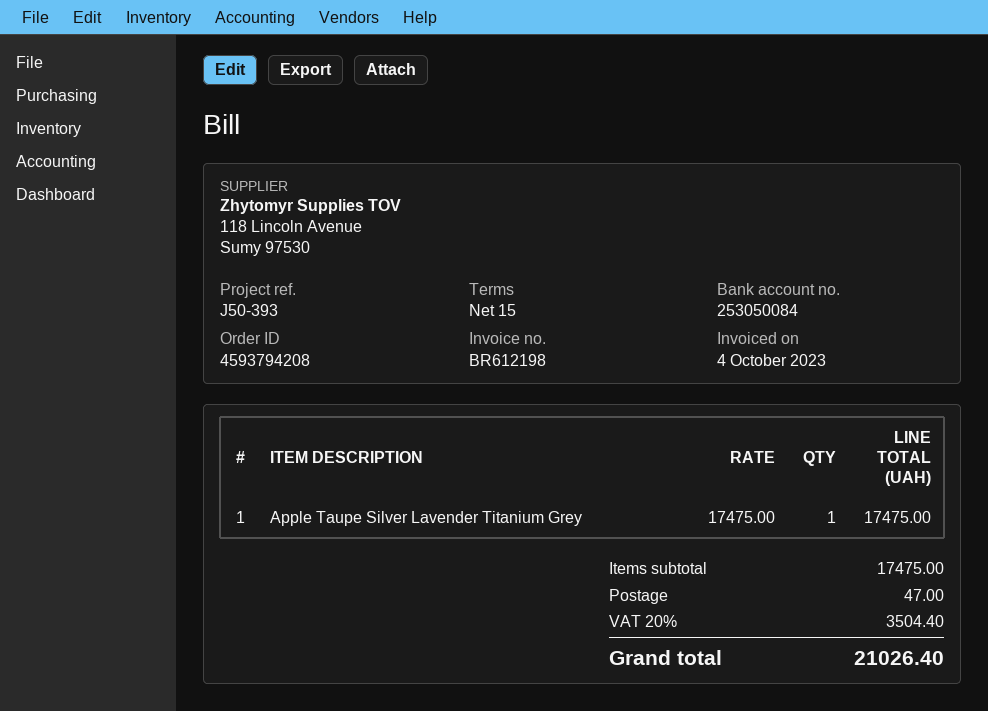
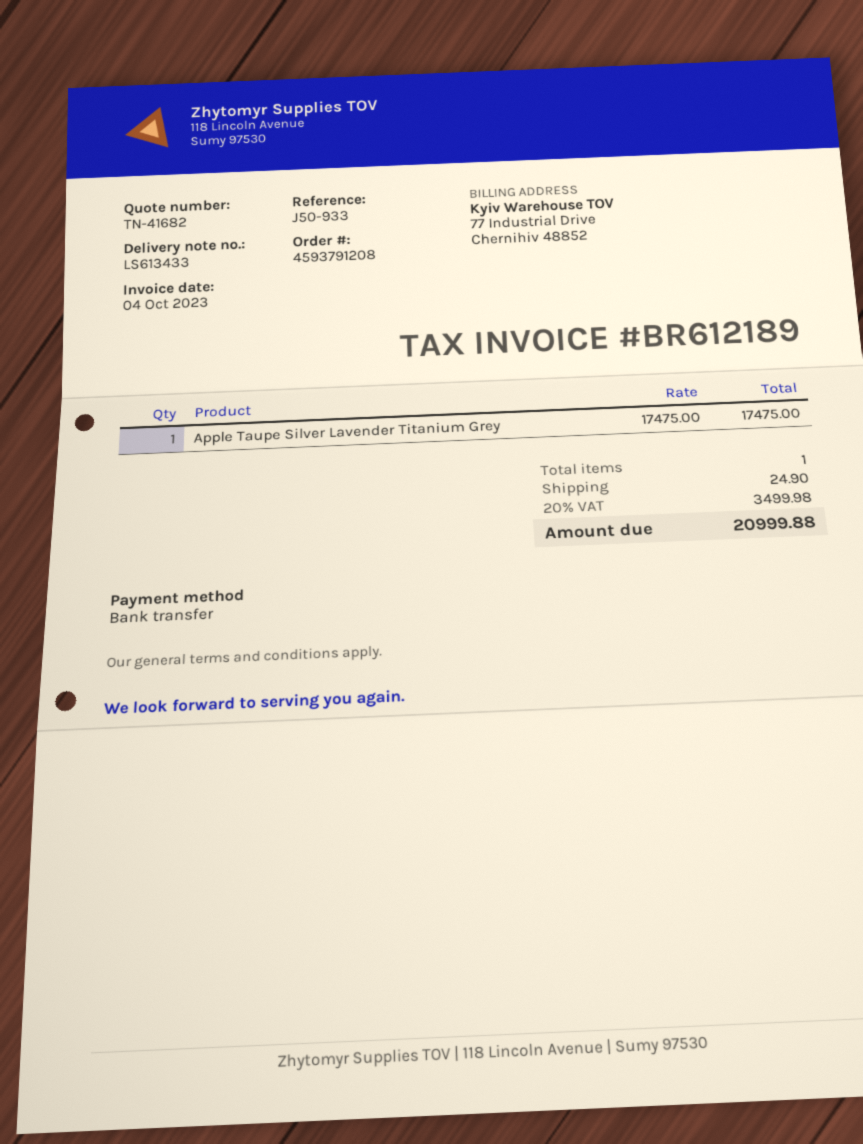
order number: 4593794208 -> 4593791208
invoice number: BR612198 -> BR612189
reference: J50-393 -> J50-933
shipping: 47.00 -> 24.90
tax: 20% = 3504.40 -> 20% = 3499.98
total: 21026.40 -> 20999.88

